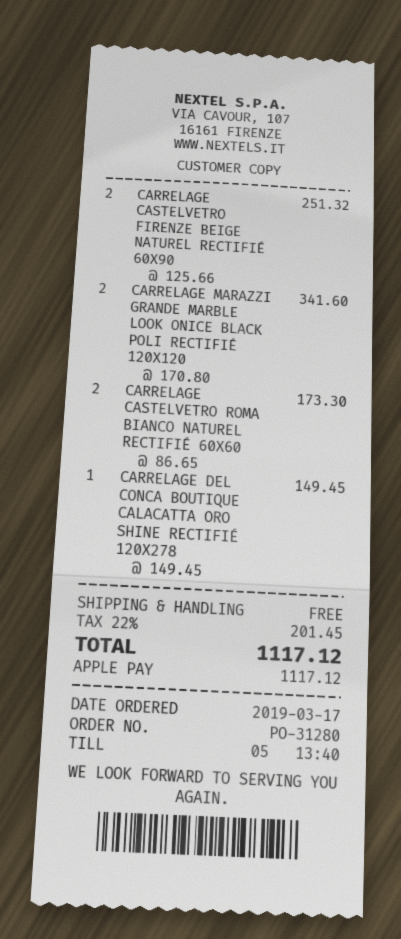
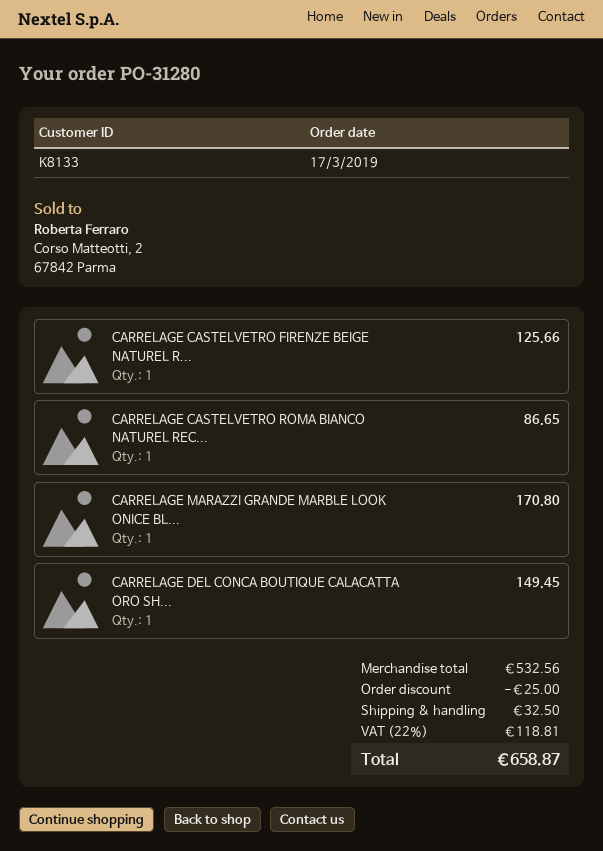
CARRELAGE CASTELVETRO FIRENZE BEIGE NATUREL RECTIFIÉ 60X90: 2 for 251.32 -> 1 for 125.66
CARRELAGE MARAZZI GRANDE MARBLE LOOK ONICE BLACK POLI RECTIFIÉ 120X120: 2 for 341.60 -> 1 for 170.80
CARRELAGE CASTELVETRO ROMA BIANCO NATUREL RECTIFIÉ 60X60: 2 for 173.30 -> 1 for 86.65
discount: none -> 25.00
shipping: 0.00 -> 32.50
tax: 22% = 201.45 -> 22% = 118.81
total: 1117.12 -> 658.87

